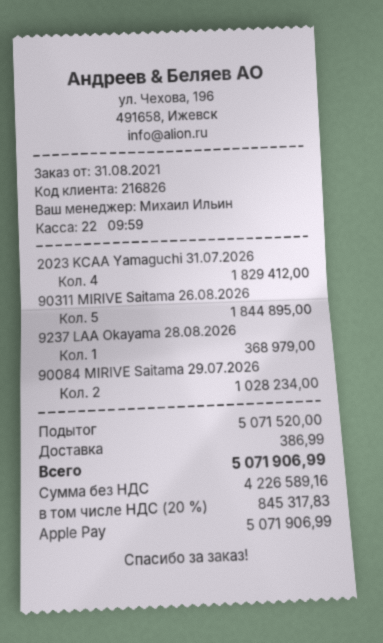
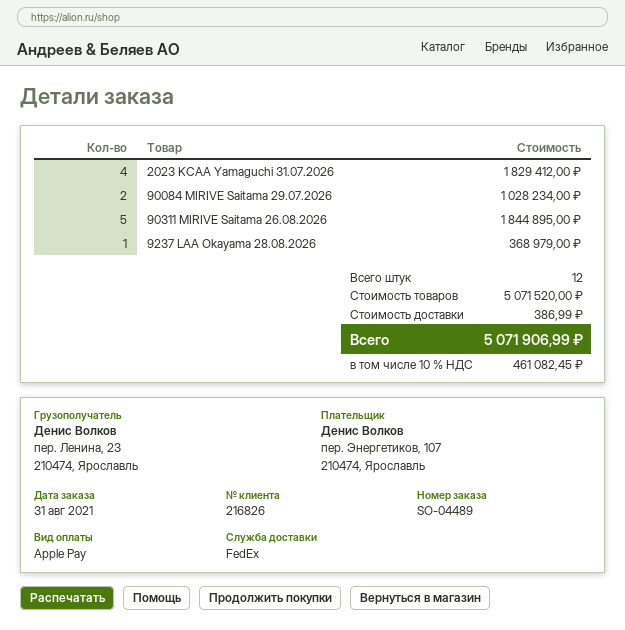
tax: 20% = 845317.83 -> 10% = 461082.45

